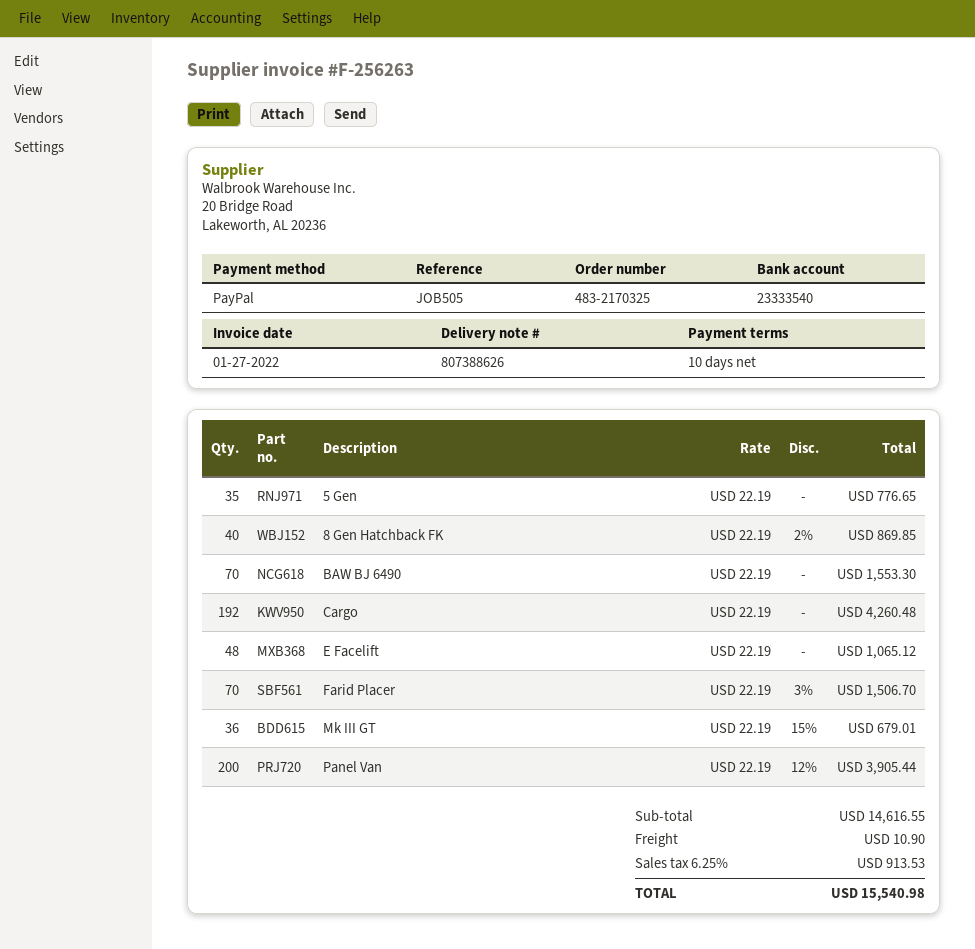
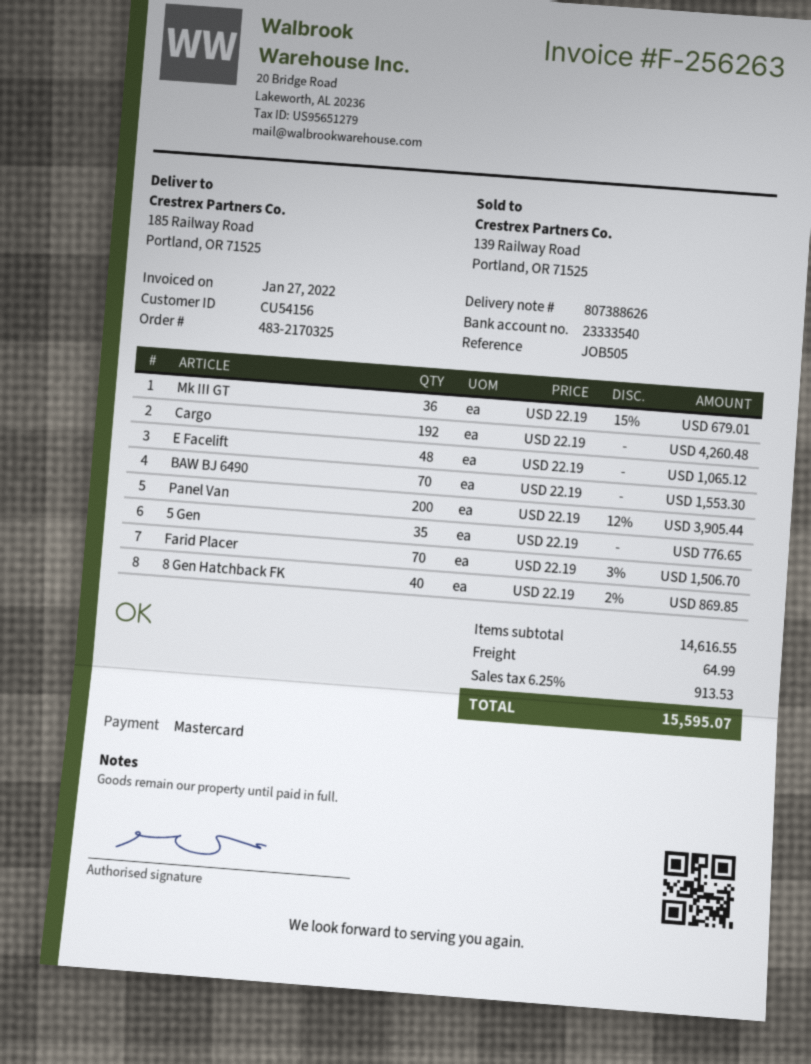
payment method: PayPal -> Mastercard
shipping: 10.90 -> 64.99
total: 15540.98 -> 15595.07

